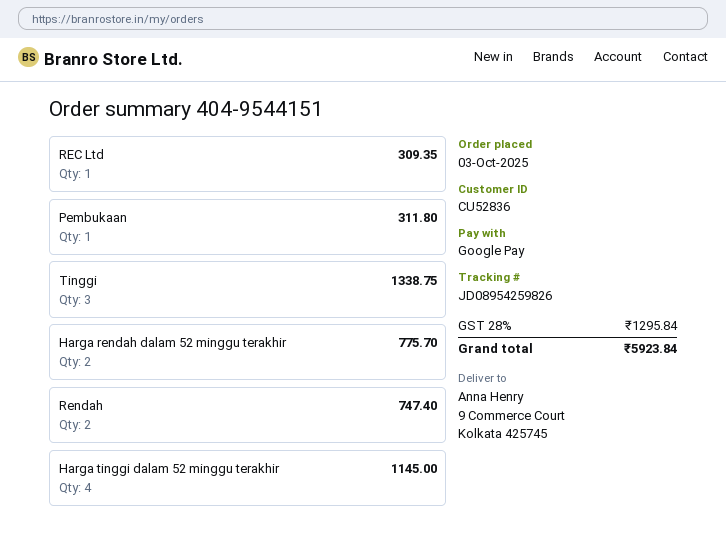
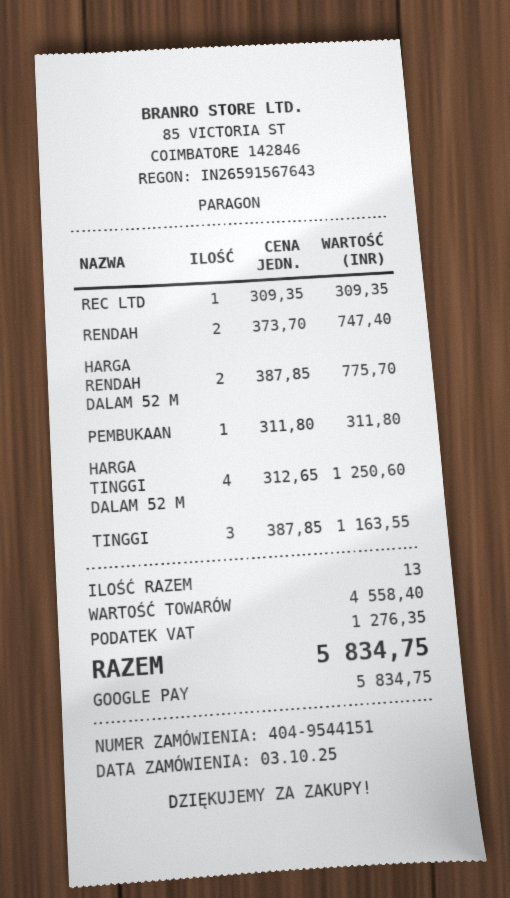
Tinggi: 3 for 1338.75 -> 3 for 1163.55
Harga tinggi dalam 52 minggu terakhir: 4 for 1145.00 -> 4 for 1250.60
tax: 1295.84 -> 1276.35
total: 5923.84 -> 5834.75

